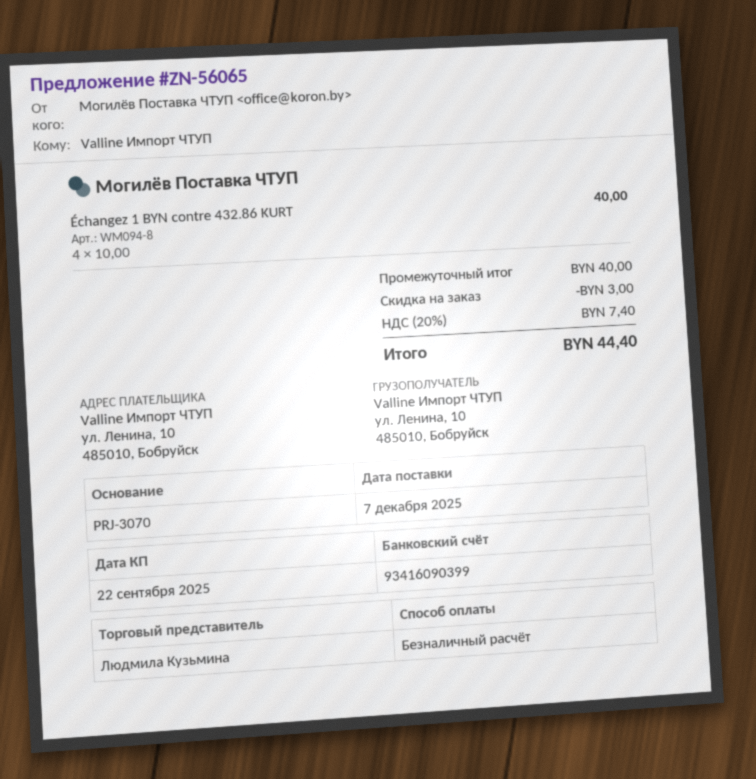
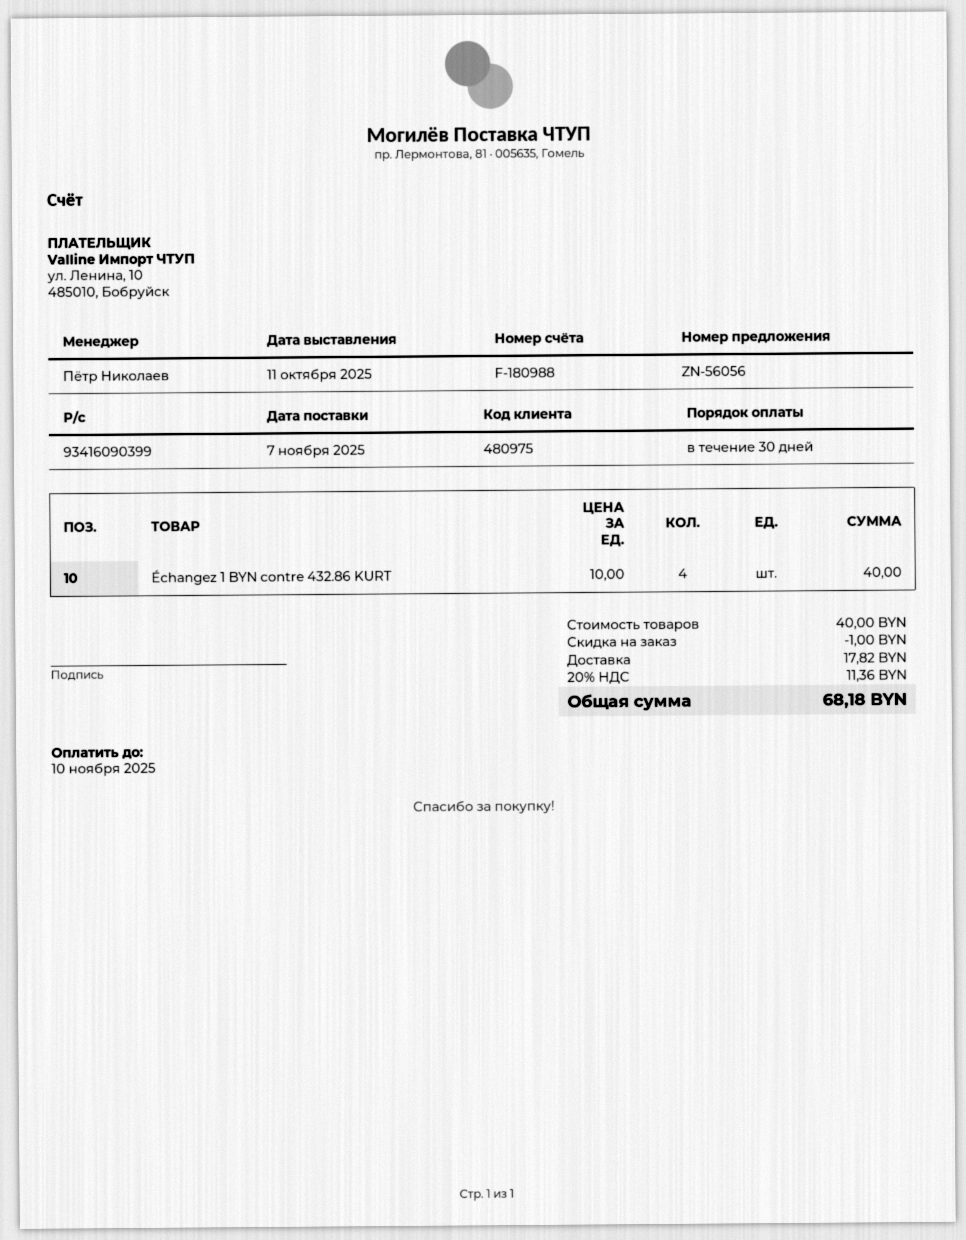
quote number: ZN-56065 -> ZN-56056
delivery date: 2025-12-07 -> 2025-11-07
sales rep: Людмила Кузьмина -> Пётр Николаев
discount: 3.00 -> 1.00
shipping: none -> 17.82
tax: 20% = 7.40 -> 20% = 11.36
total: 44.40 -> 68.18

